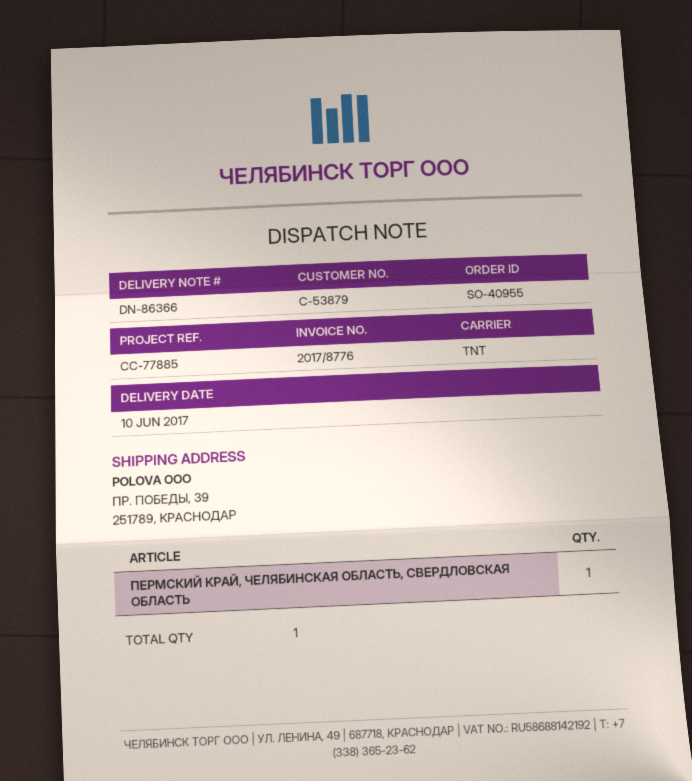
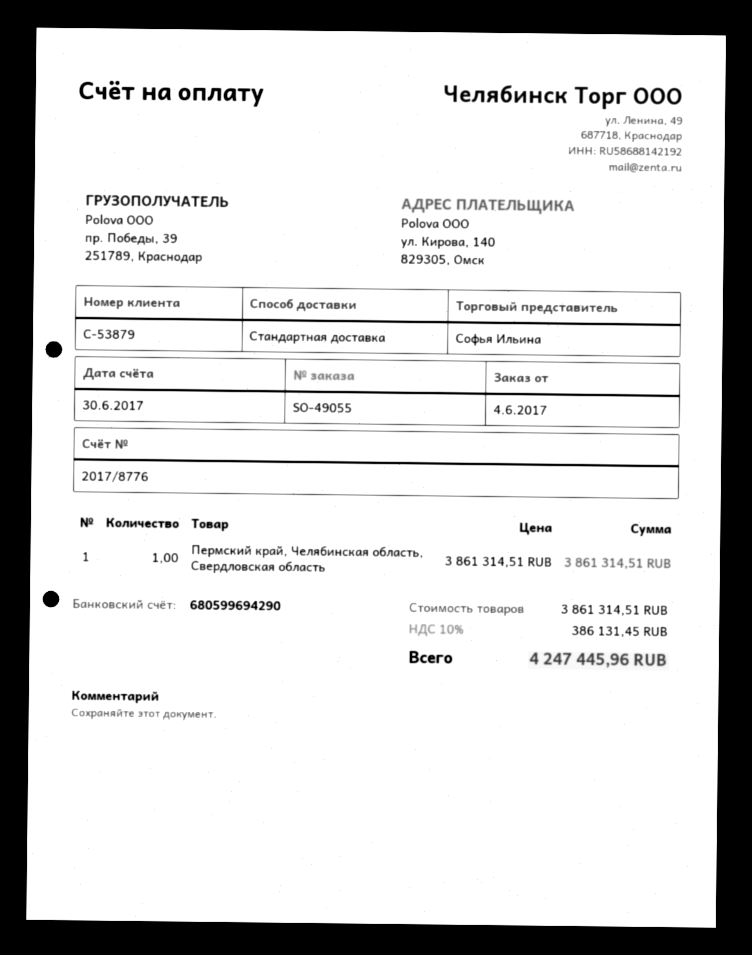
order number: SO-40955 -> SO-49055
shipping method: TNT -> standard

